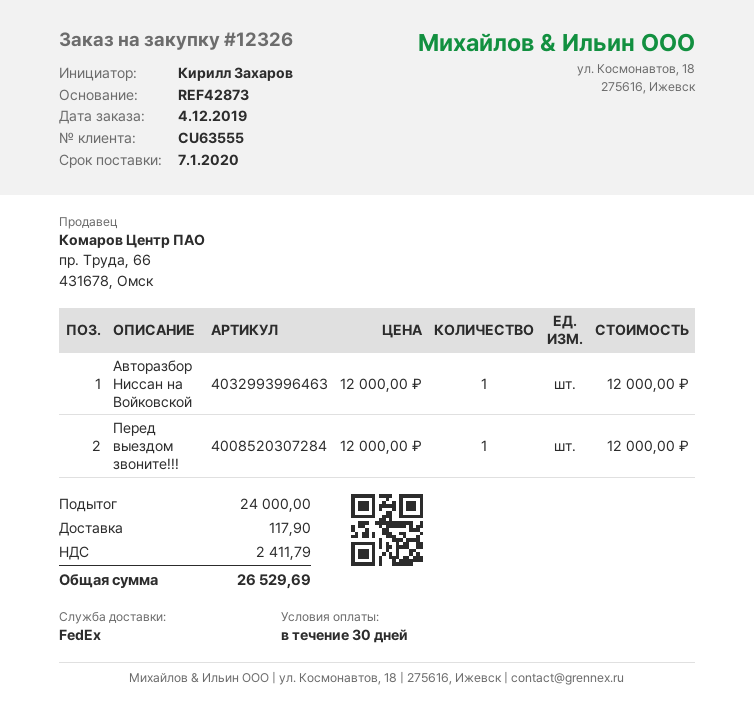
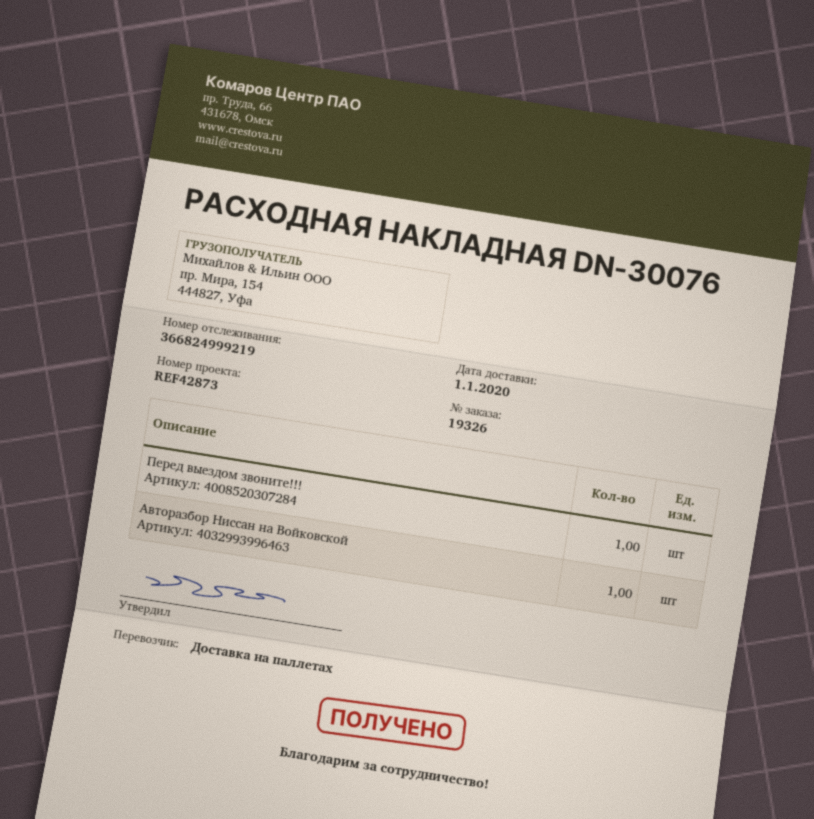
order number: 12326 -> 19326
delivery date: 2020-01-07 -> 2020-01-01
shipping method: FedEx -> pallet freight

